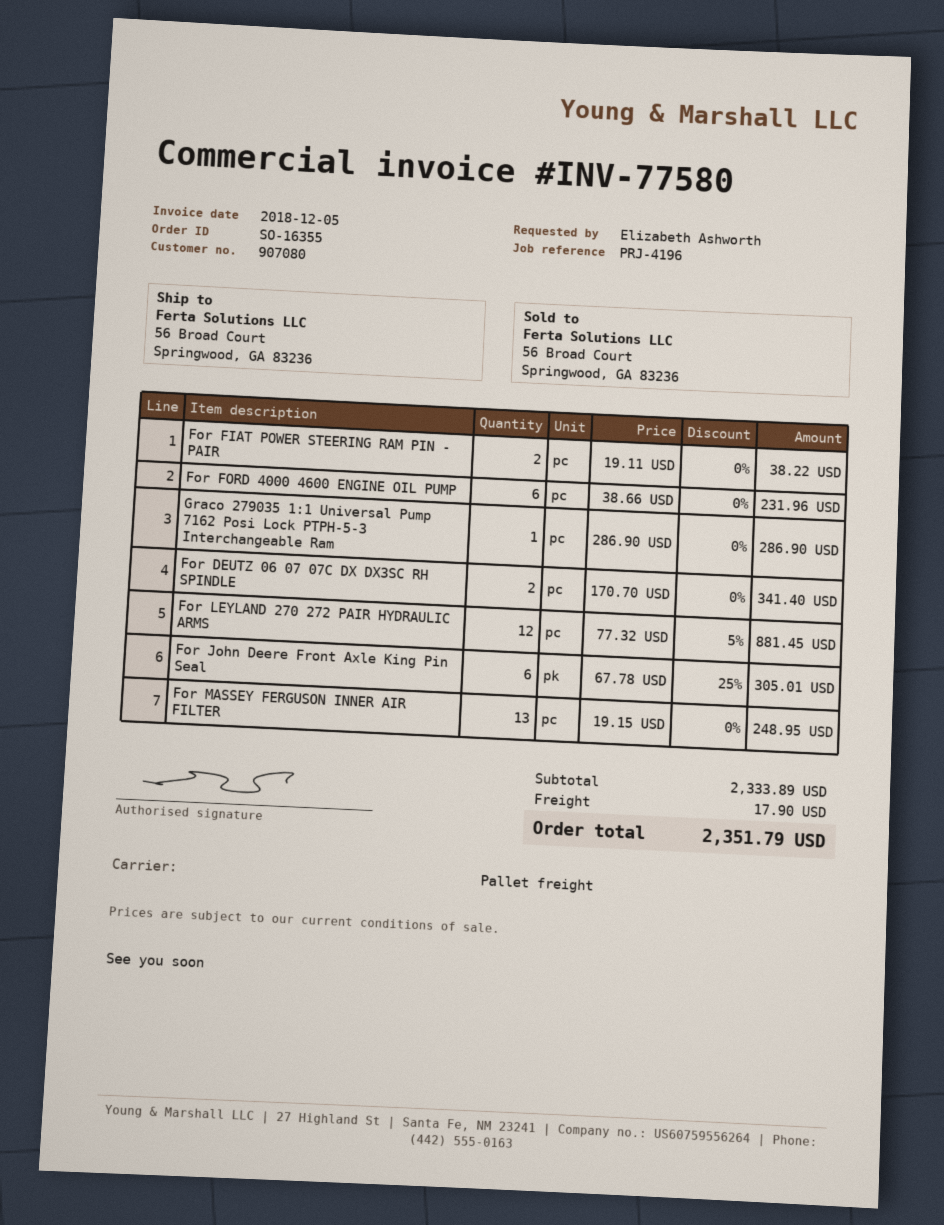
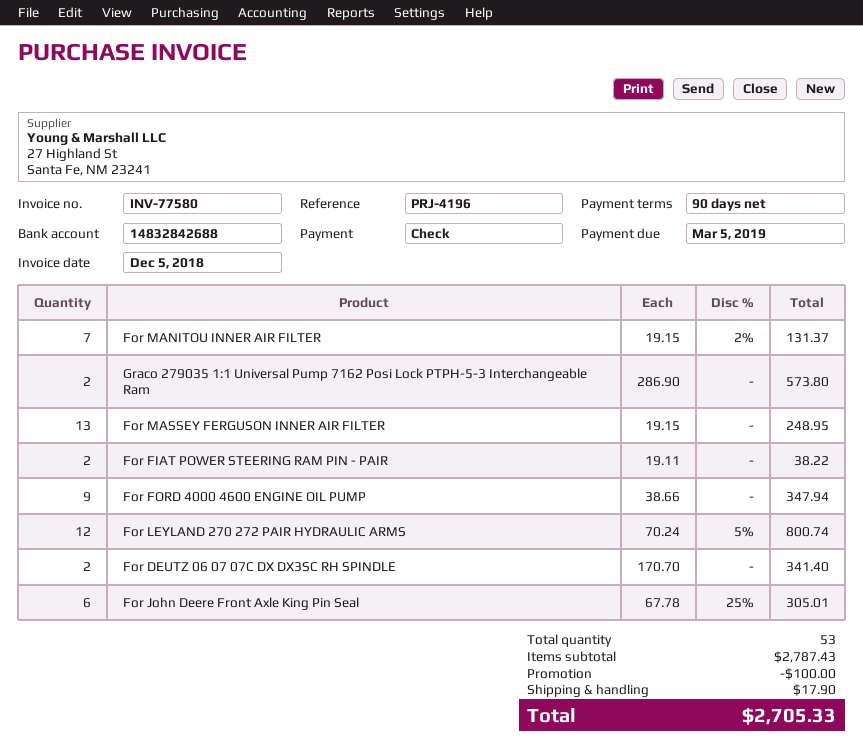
For FORD 4000 4600 ENGINE OIL PUMP: 6 x 38.66 = 231.96 -> 9 x 38.66 = 347.94
Graco 279035 1:1 Universal Pump 7162 Posi Lock PTPH-5-3 Interchangeable Ram: 1 x 286.90 = 286.90 -> 2 x 286.90 = 573.80
For LEYLAND 270 272 PAIR HYDRAULIC ARMS: 12 x 77.32 - 5% = 881.45 -> 12 x 70.24 - 5% = 800.74
For MANITOU INNER AIR FILTER: none -> 7 x 19.15 - 2% = 131.37
subtotal: 2333.89 -> 2787.43
discount: none -> 100.00
total: 2351.79 -> 2705.33

